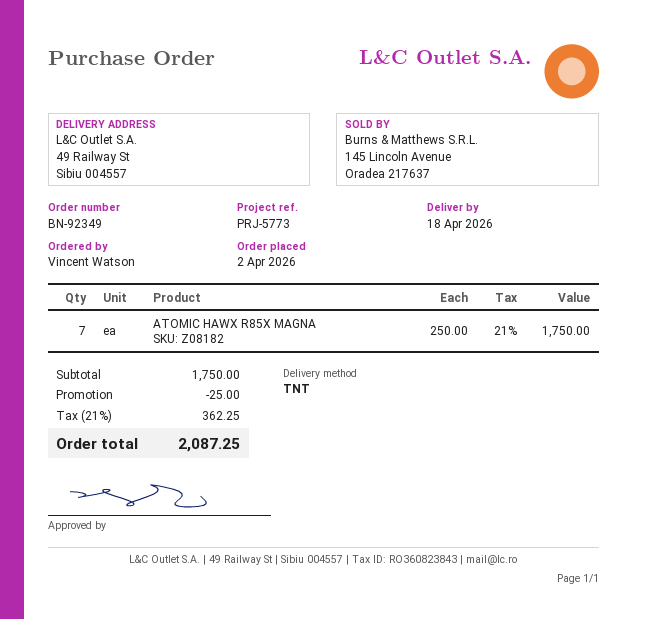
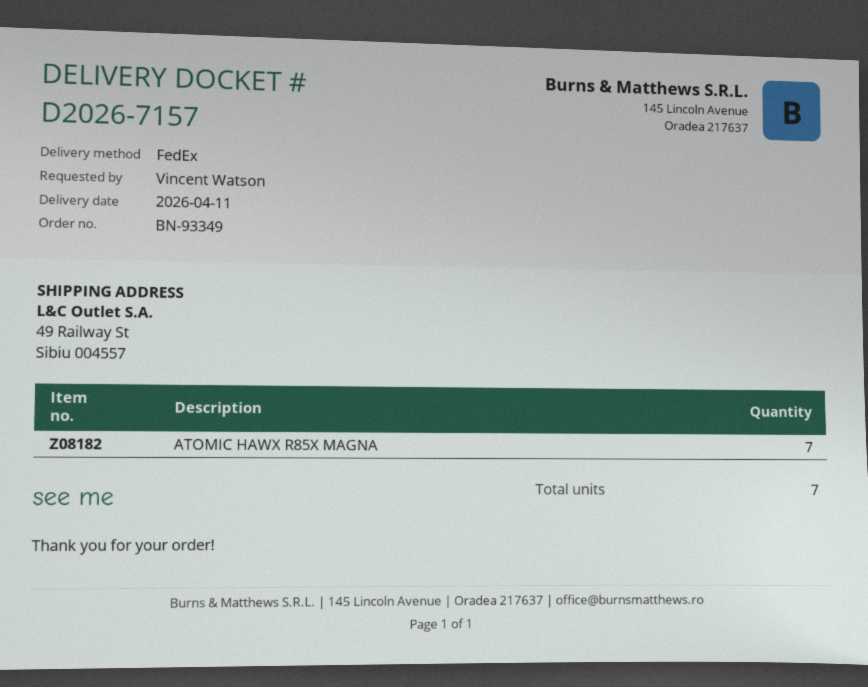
order number: BN-92349 -> BN-93349
delivery date: 2026-04-18 -> 2026-04-11
shipping method: TNT -> FedEx

